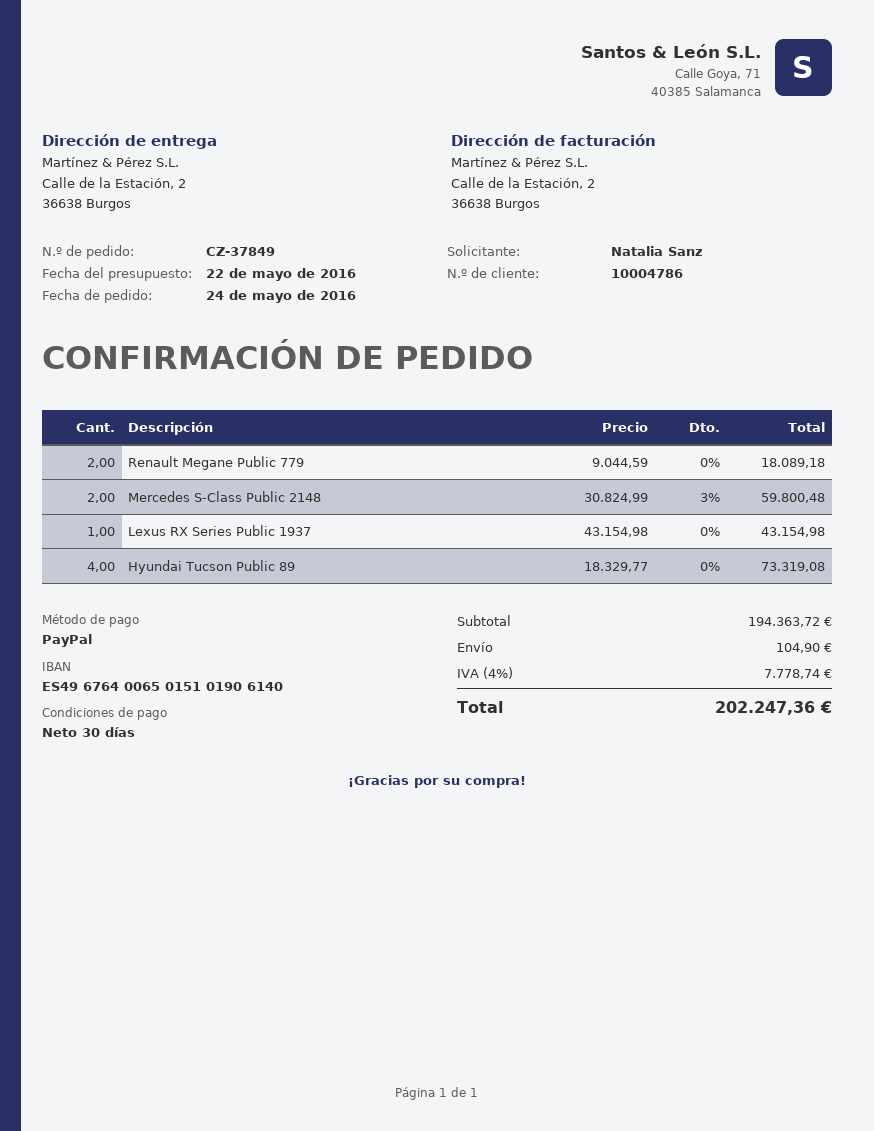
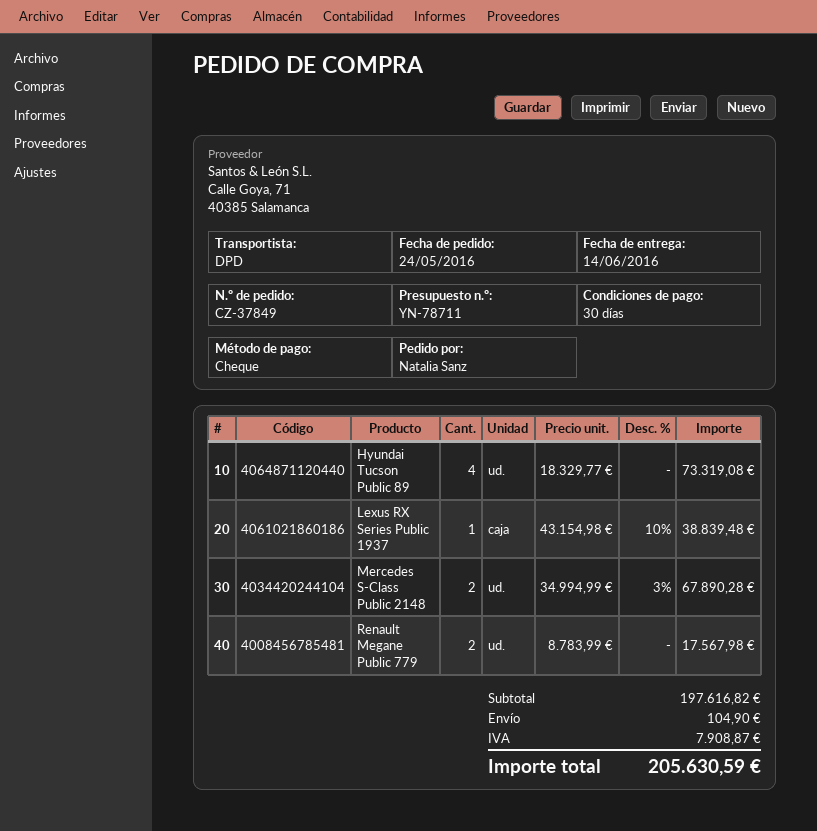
payment method: PayPal -> cheque
Renault Megane Public 779: 2 x 9044.59 = 18089.18 -> 2 x 8783.99 = 17567.98
Mercedes S-Class Public 2148: 2 x 30824.99 - 3% = 59800.48 -> 2 x 34994.99 - 3% = 67890.28
Lexus RX Series Public 1937: 1 x 43154.98 = 43154.98 -> 1 x 43154.98 - 10% = 38839.48
subtotal: 194363.72 -> 197616.82
tax: 7778.74 -> 7908.87
total: 202247.36 -> 205630.59

